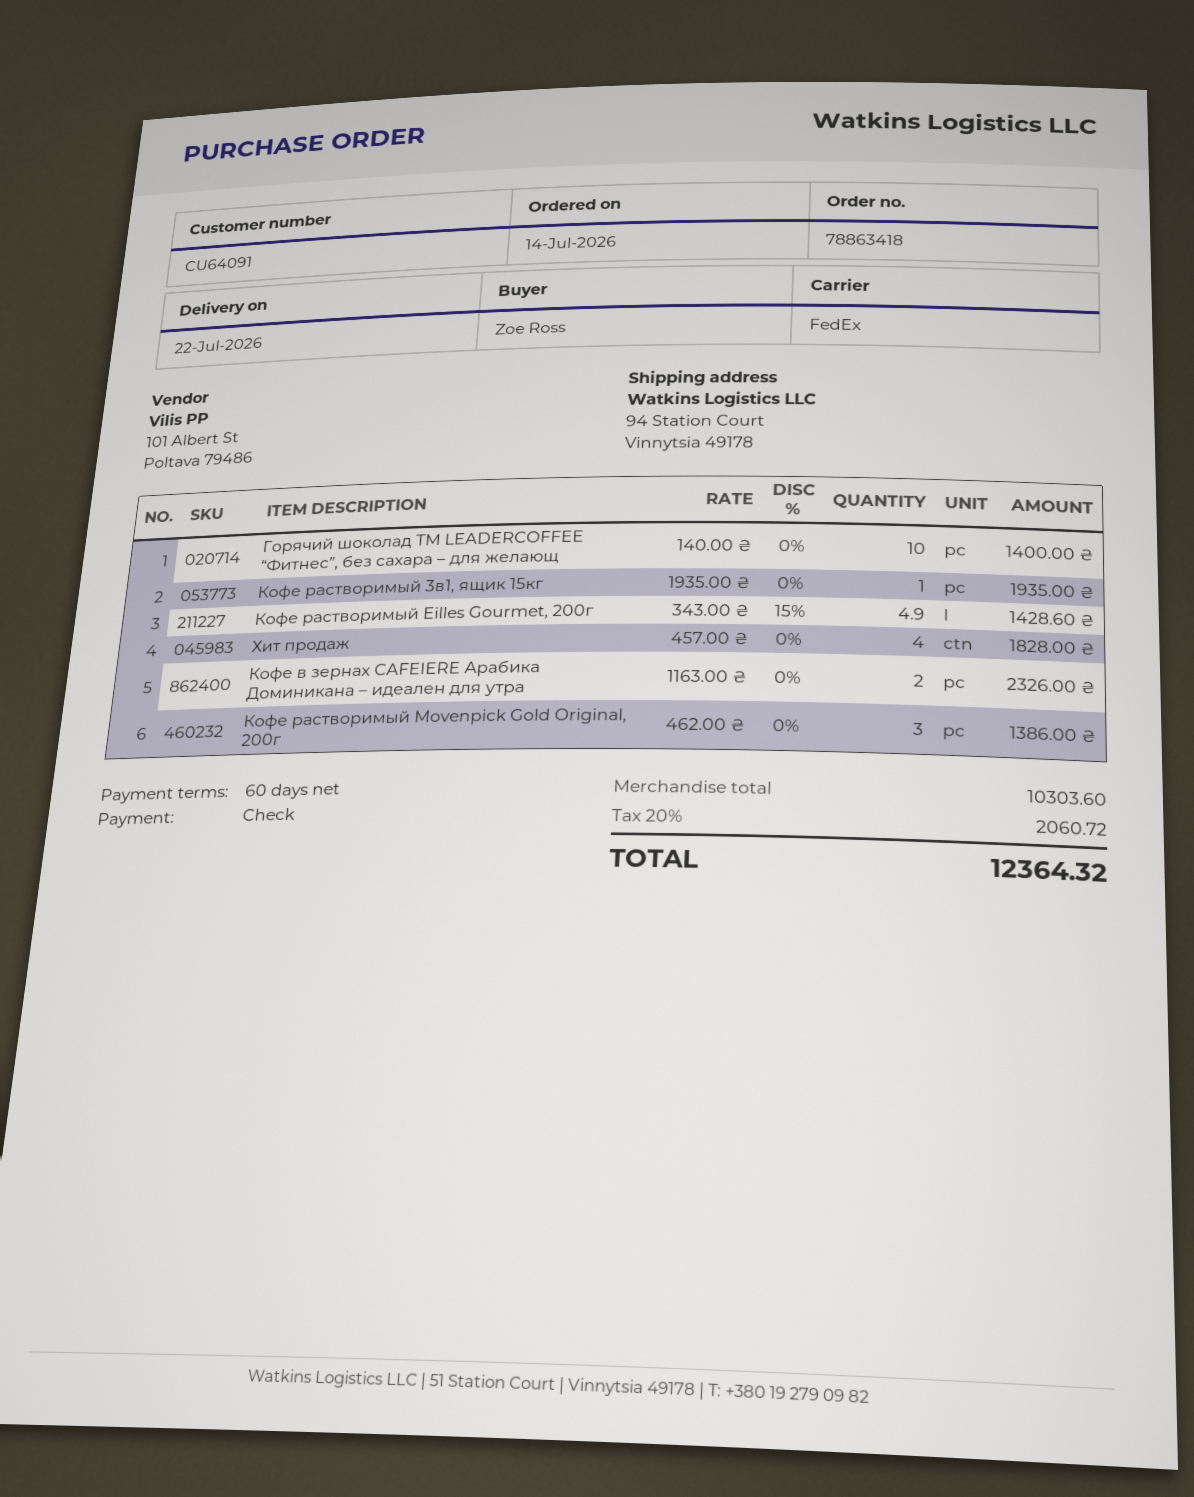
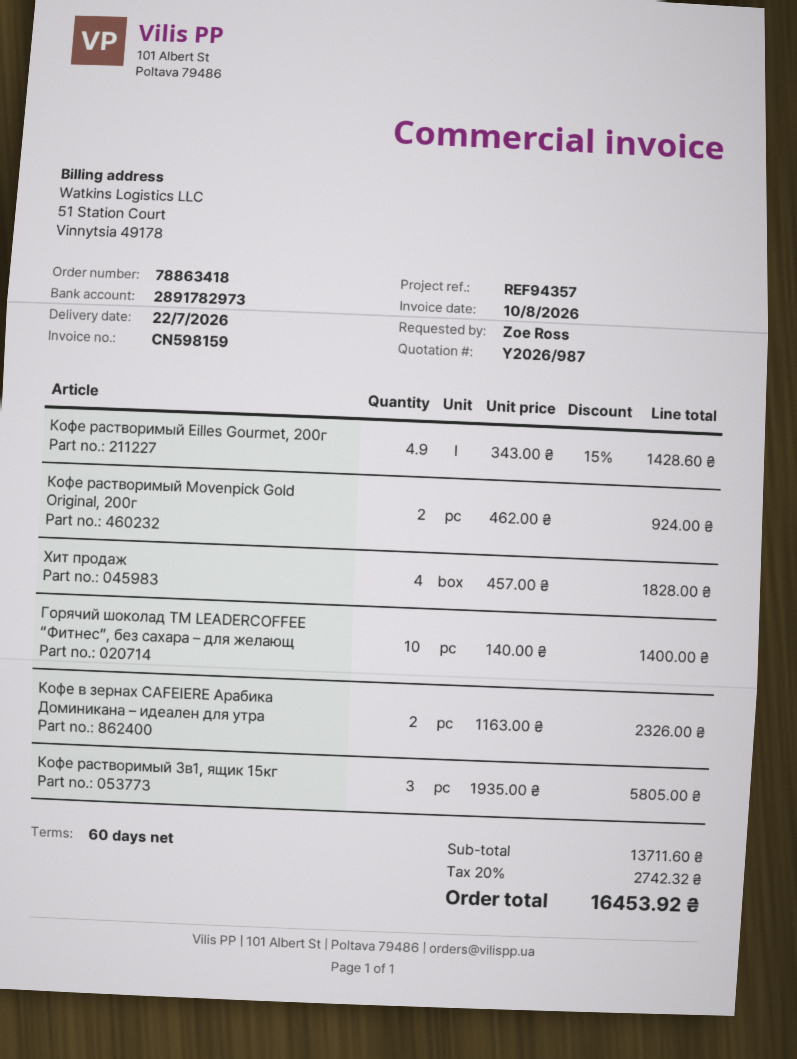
Кофе растворимый 3в1, ящик 15кг: 1 x 1935.00 = 1935.00 -> 3 x 1935.00 = 5805.00
Кофе растворимый Movenpick Gold Original, 200г: 3 x 462.00 = 1386.00 -> 2 x 462.00 = 924.00
subtotal: 10303.60 -> 13711.60
tax: 20% = 2060.72 -> 20% = 2742.32
total: 12364.32 -> 16453.92

